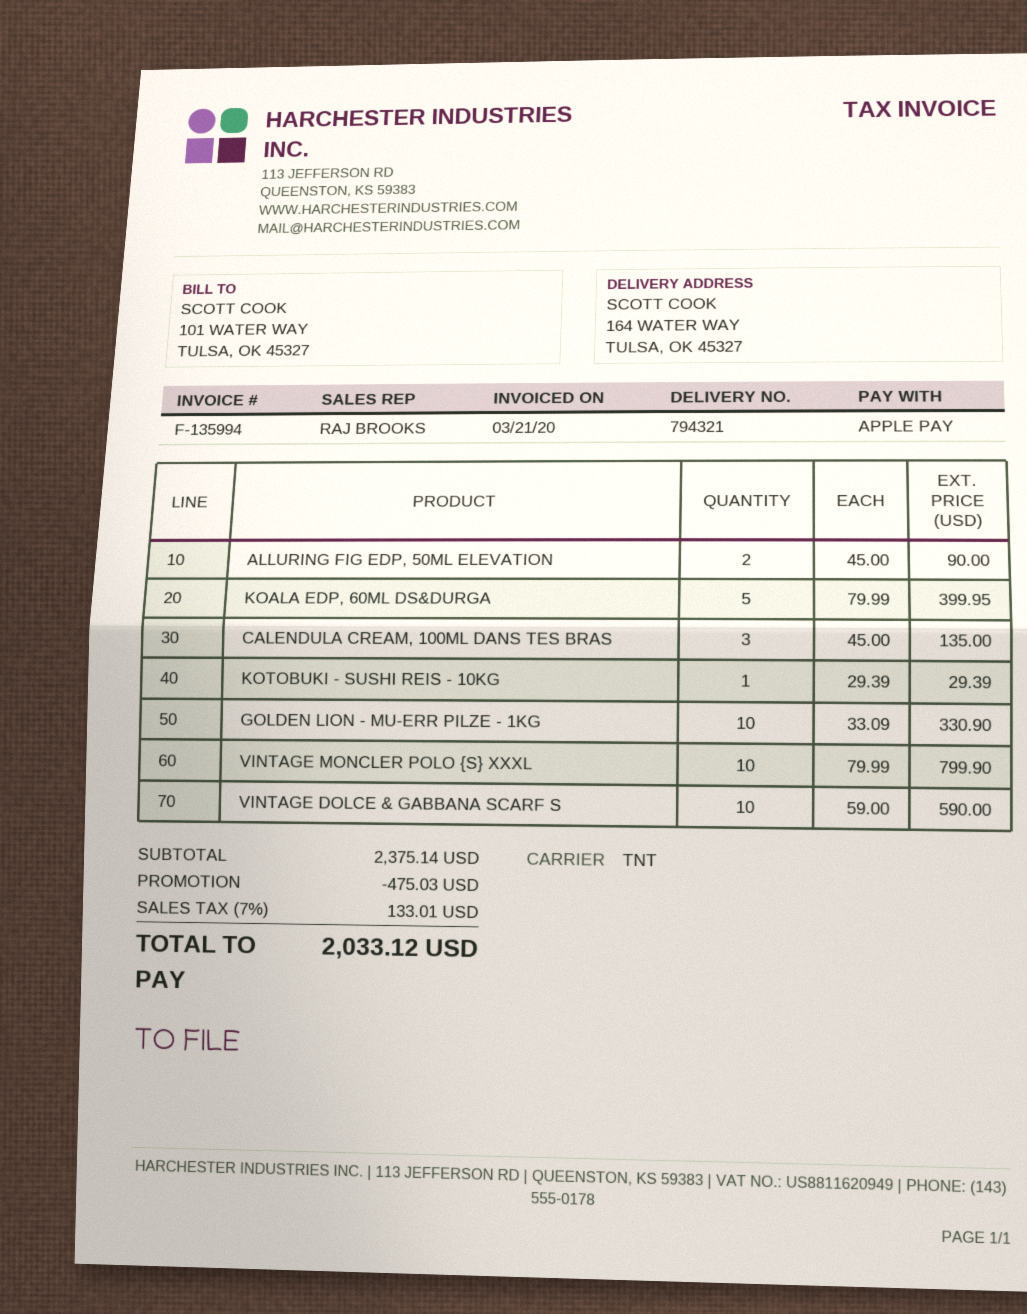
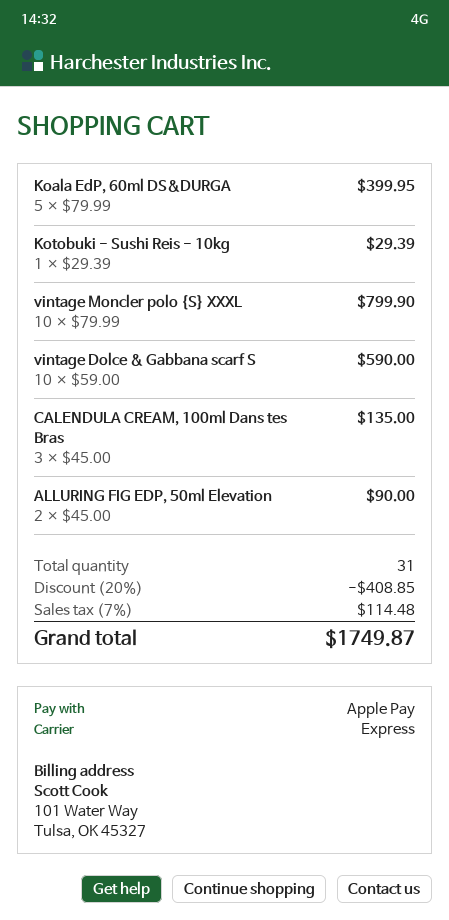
shipping method: TNT -> express
GOLDEN LION - MU-ERR PILZE - 1KG: 10 x 33.09 = 330.90 -> none
discount: 475.03 -> 408.85
tax: 7% = 133.01 -> 7% = 114.48
total: 2033.12 -> 1749.87

